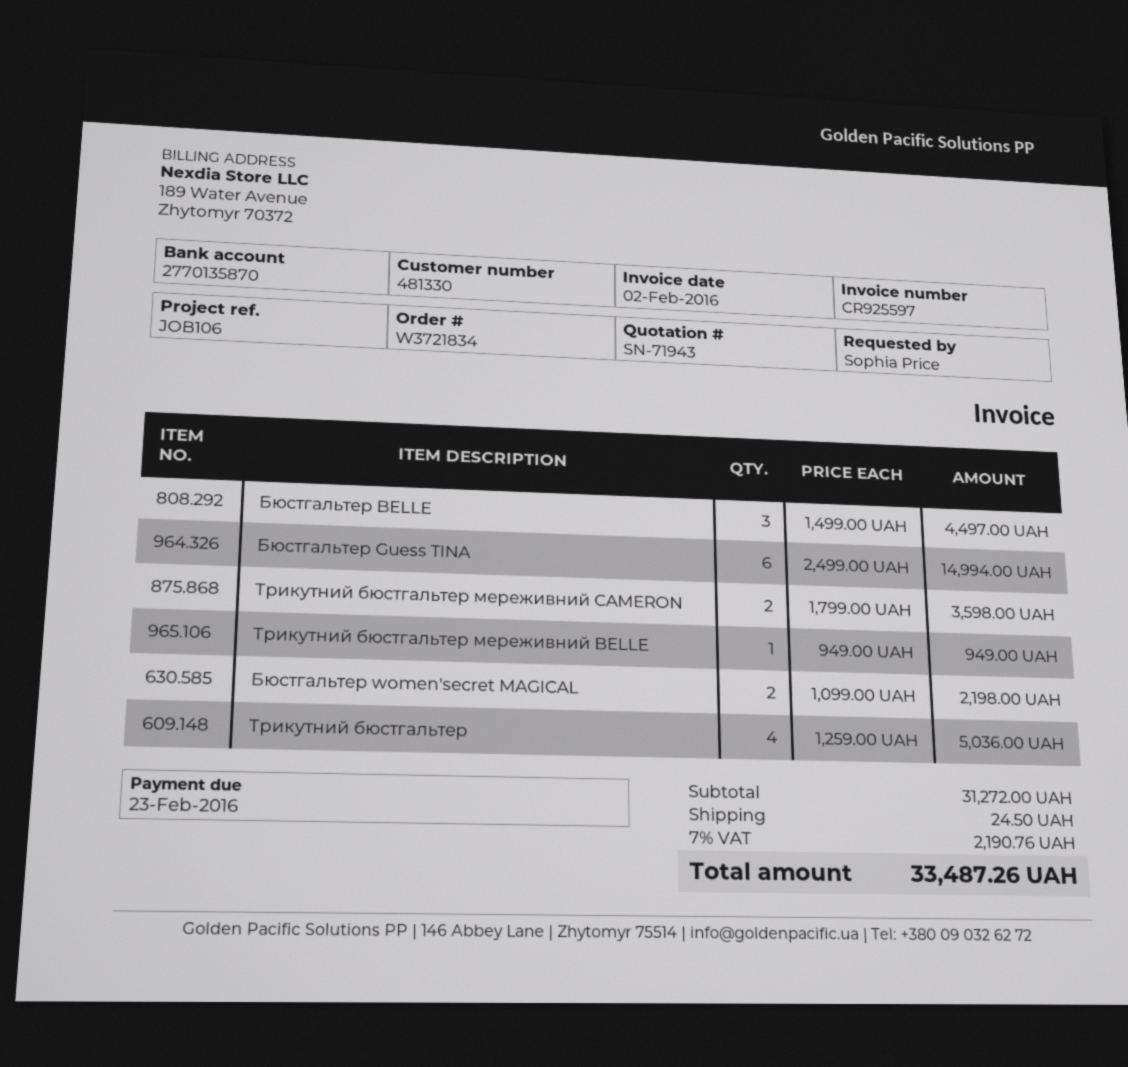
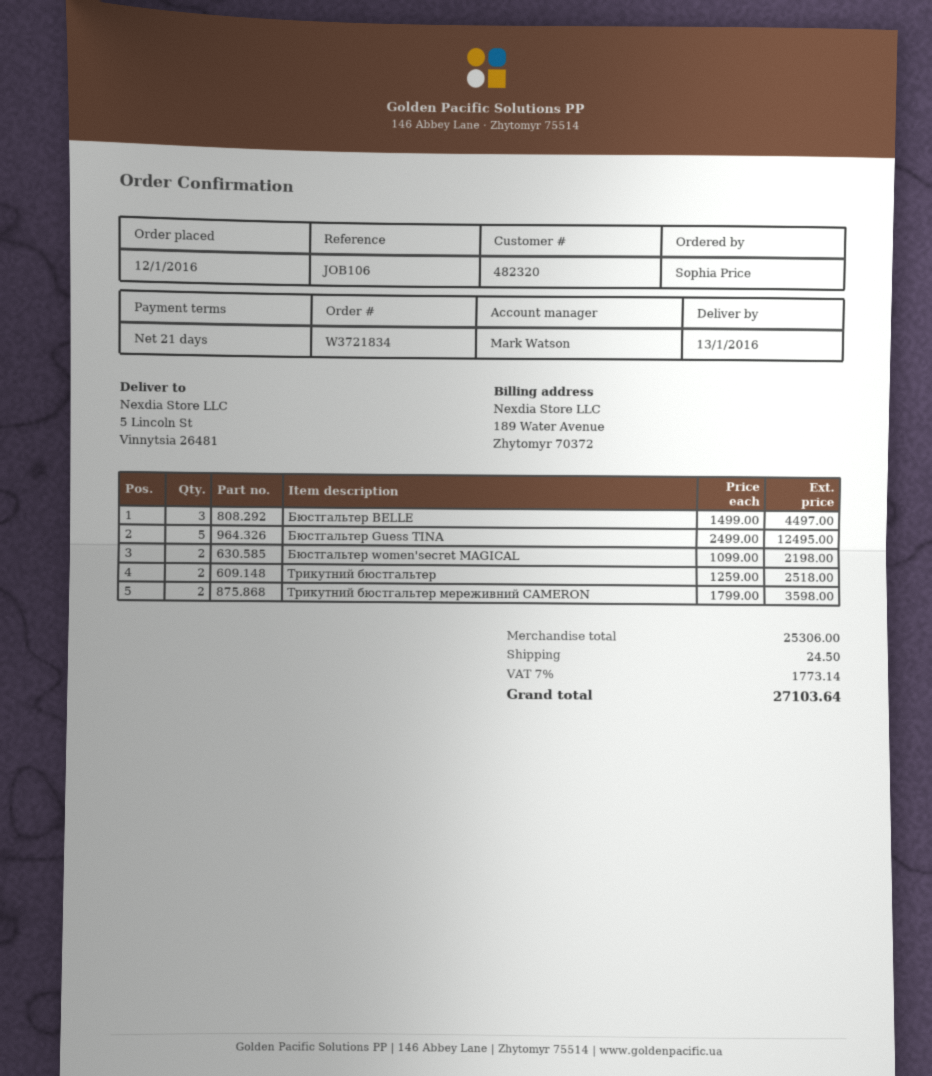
customer number: 481330 -> 482320
Бюстгальтер Guess TINA: 6 x 2499.00 = 14994.00 -> 5 x 2499.00 = 12495.00
Трикутний бюстгальтер мереживний BELLE: 1 x 949.00 = 949.00 -> none
Трикутний бюстгальтер: 4 x 1259.00 = 5036.00 -> 2 x 1259.00 = 2518.00
subtotal: 31272.00 -> 25306.00
tax: 7% = 2190.76 -> 7% = 1773.14
total: 33487.26 -> 27103.64

